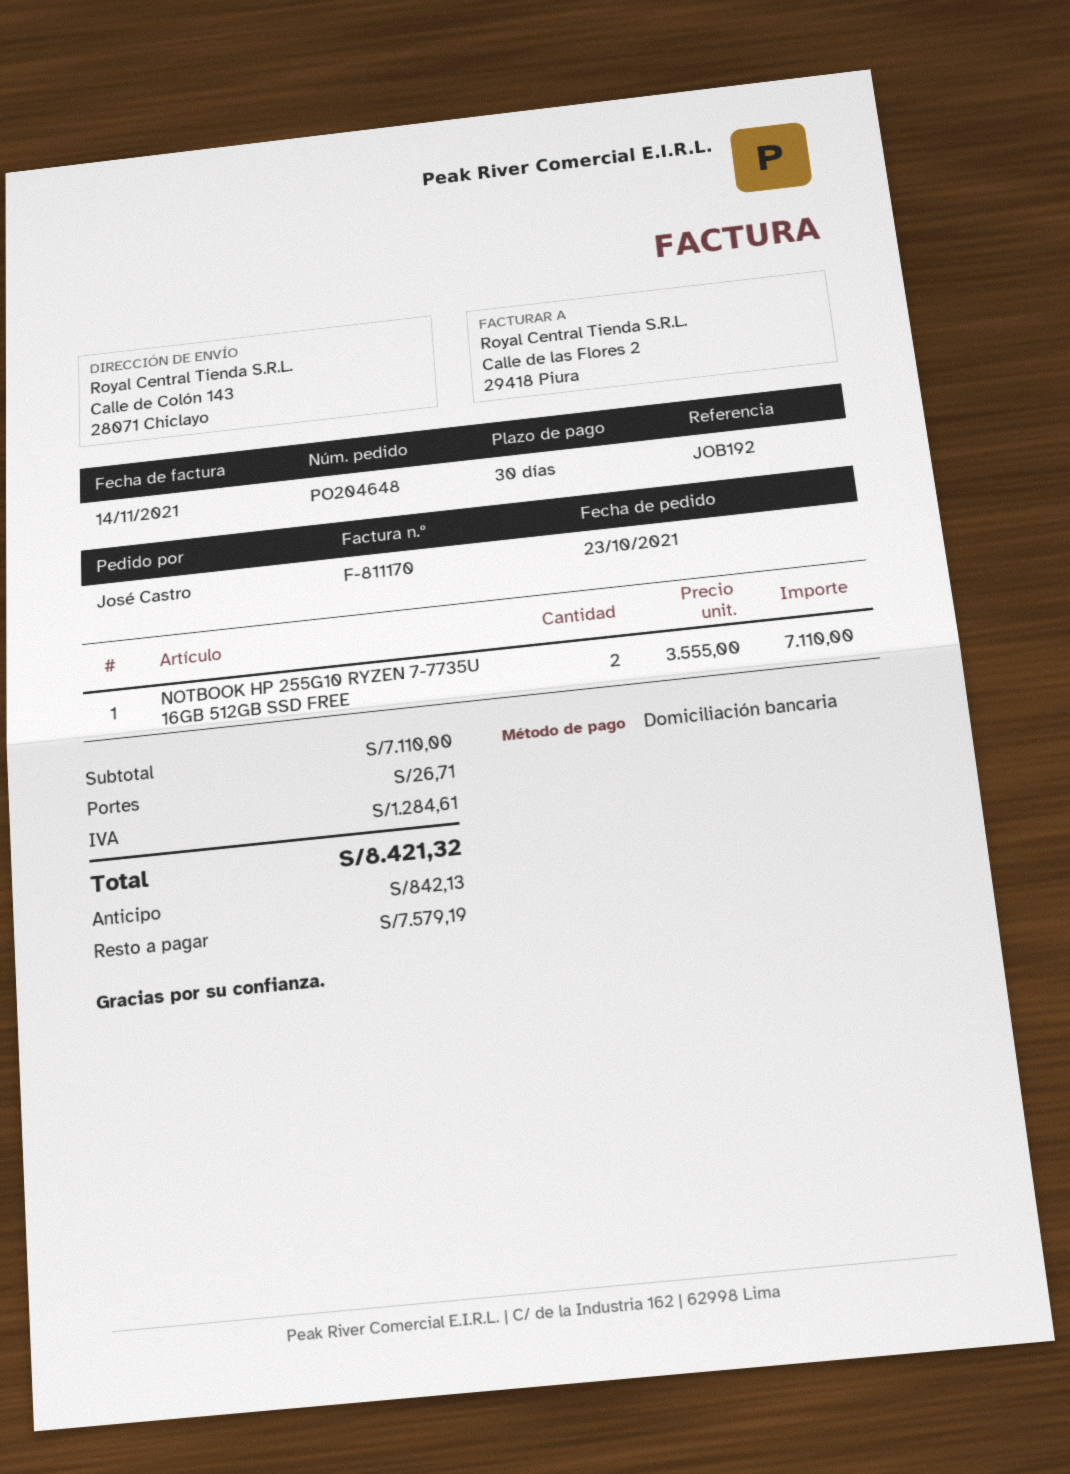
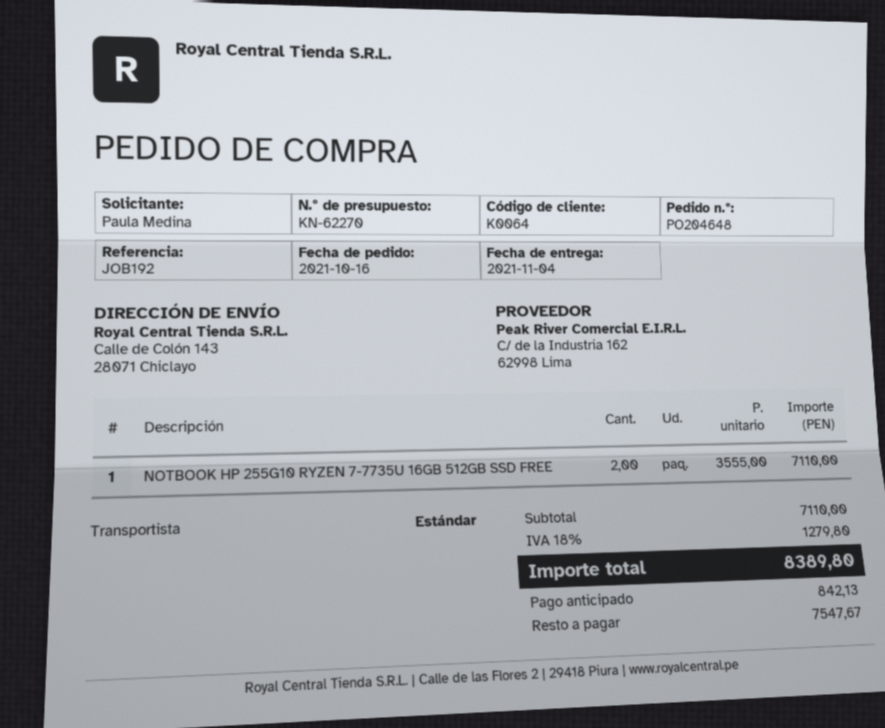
order date: 2021-10-23 -> 2021-10-16
ordered by: José Castro -> Paula Medina
shipping: 26.71 -> none
tax: 1284.61 -> 1279.80
total: 8421.32 -> 8389.80
balance: 7579.19 -> 7547.67

